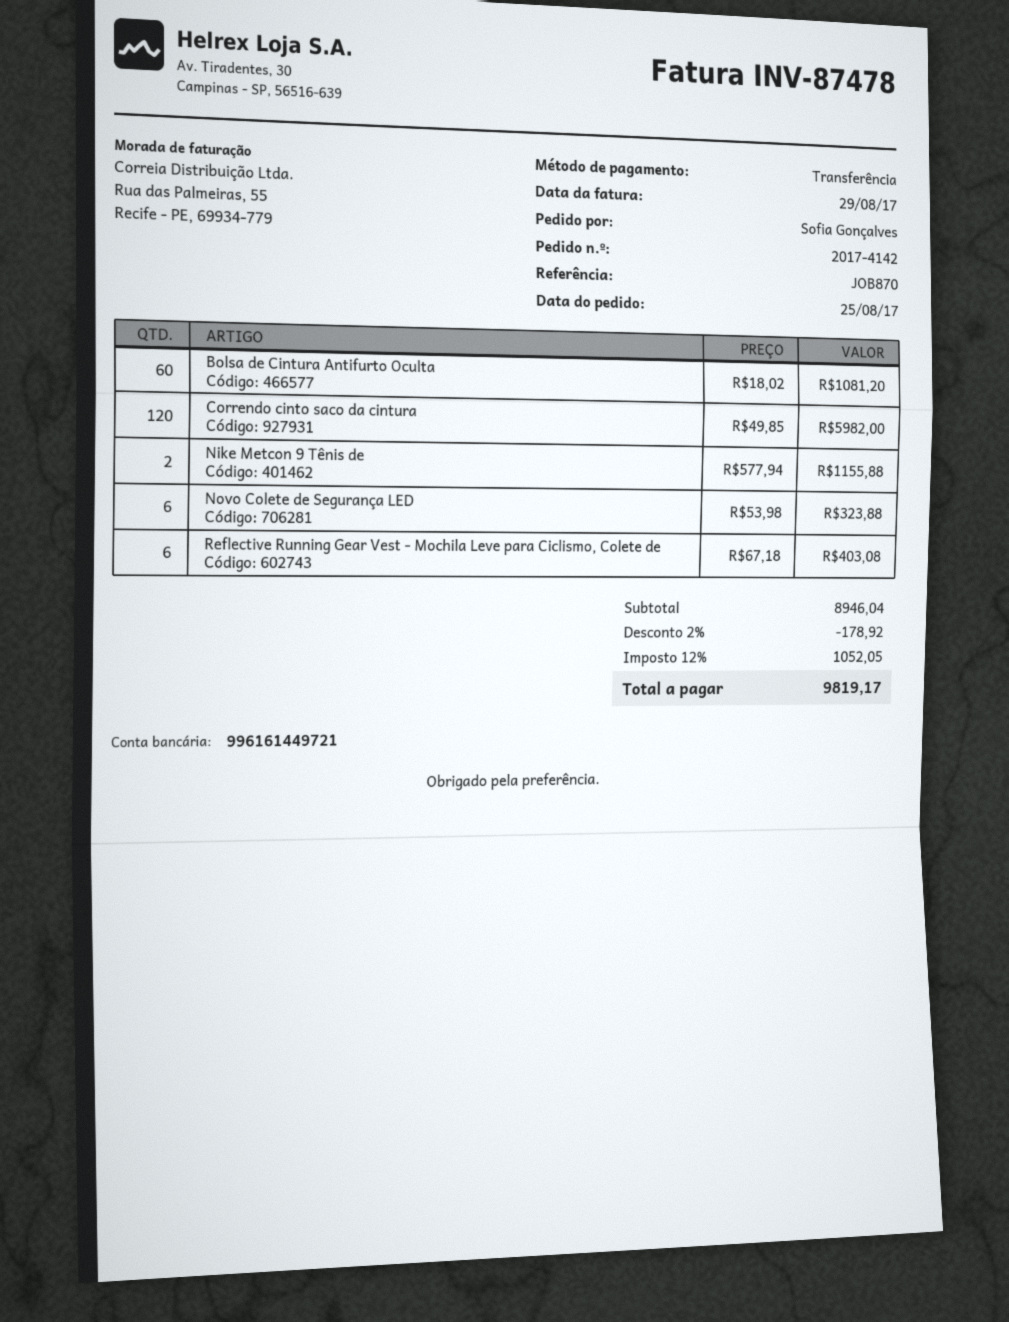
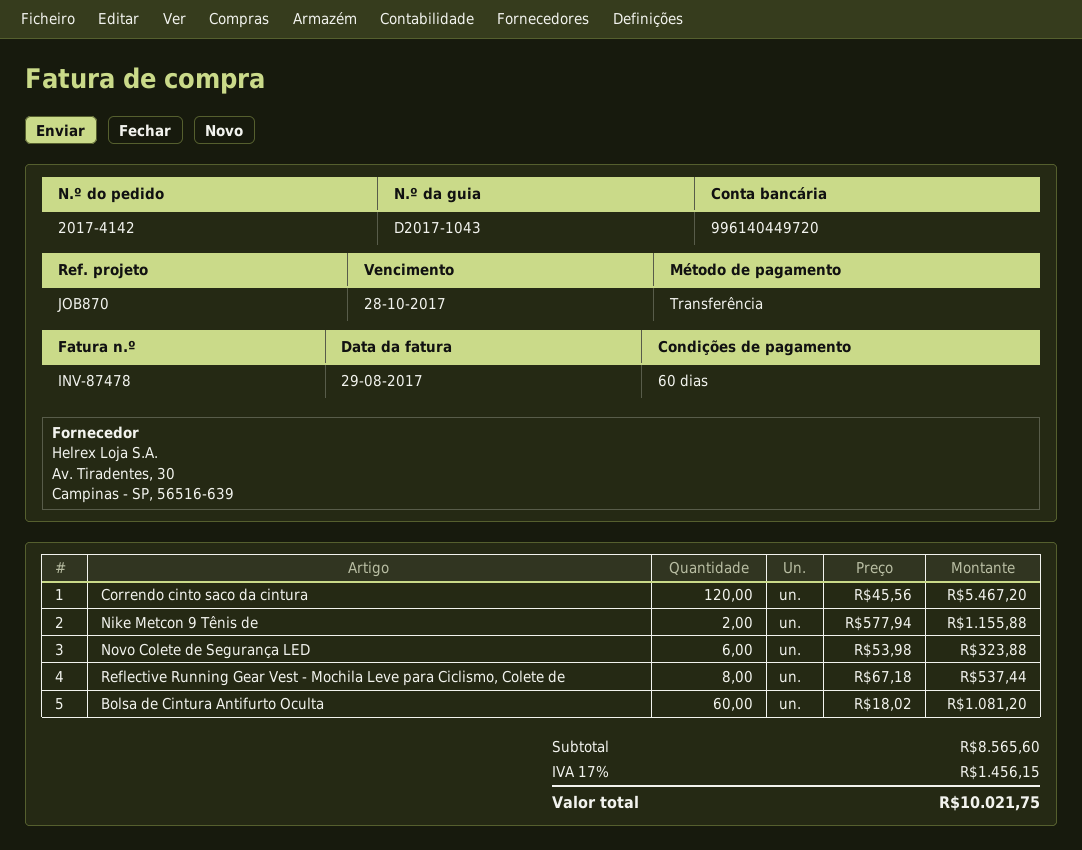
bank account: 996161449721 -> 996140449720
Correndo cinto saco da cintura: 120 x 49.85 = 5982.00 -> 120 x 45.56 = 5467.20
Reflective Running Gear Vest - Mochila Leve para Ciclismo, Colete de: 6 x 67.18 = 403.08 -> 8 x 67.18 = 537.44
subtotal: 8946.04 -> 8565.60
discount: 2% = 178.92 -> none
tax: 12% = 1052.05 -> 17% = 1456.15
total: 9819.17 -> 10021.75

